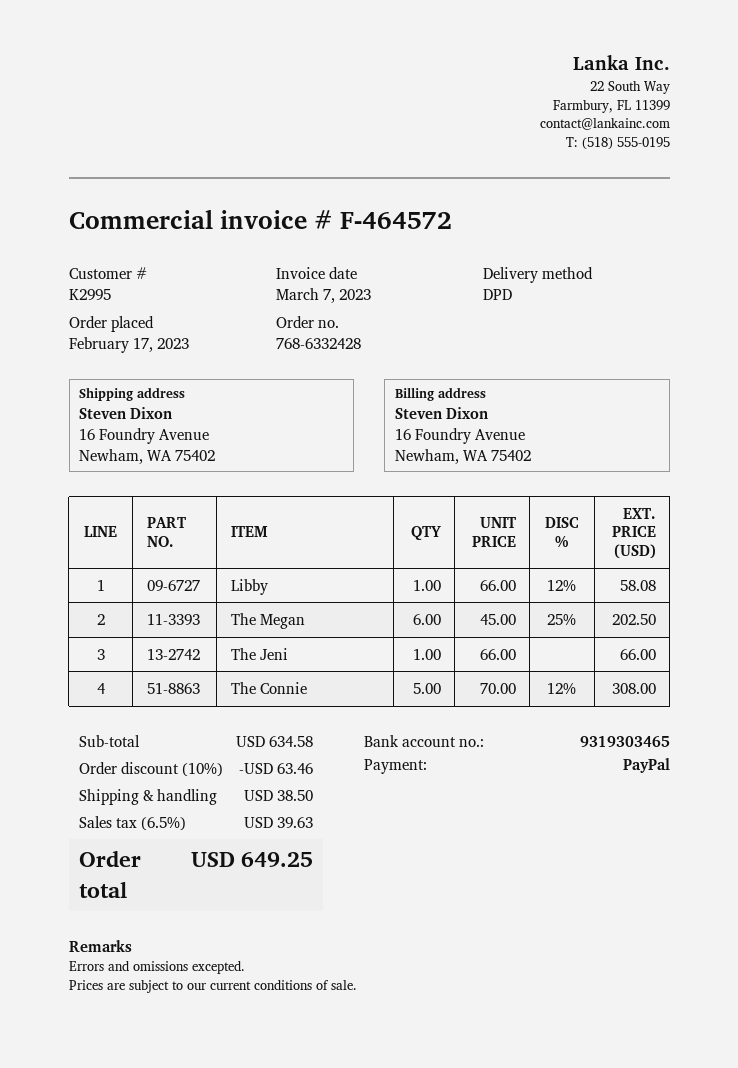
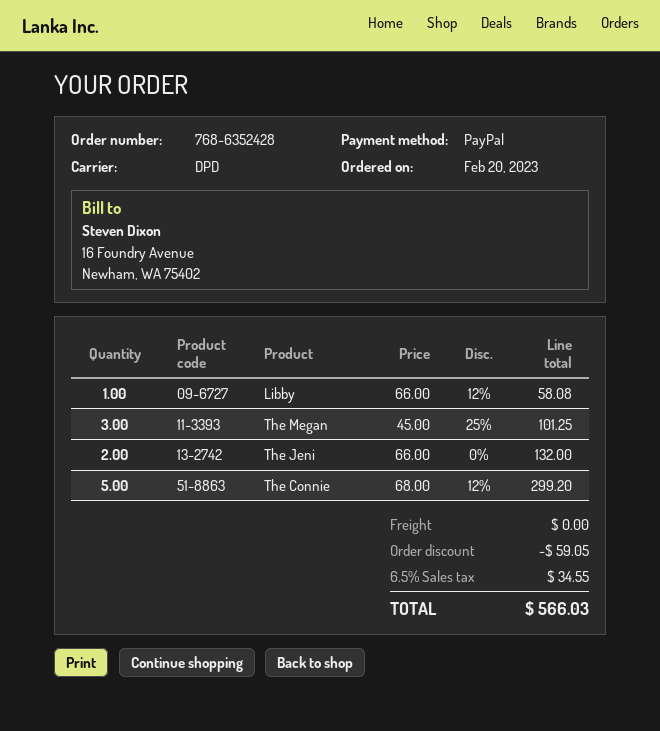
order number: 768-6332428 -> 768-6352428
order date: 2023-02-17 -> 2023-02-20
The Megan: 6 x 45.00 - 25% = 202.50 -> 3 x 45.00 - 25% = 101.25
The Jeni: 1 x 66.00 = 66.00 -> 2 x 66.00 = 132.00
The Connie: 5 x 70.00 - 12% = 308.00 -> 5 x 68.00 - 12% = 299.20
discount: 63.46 -> 59.05
shipping: 38.50 -> 0.00
tax: 6.5% = 39.63 -> 6.5% = 34.55
total: 649.25 -> 566.03

